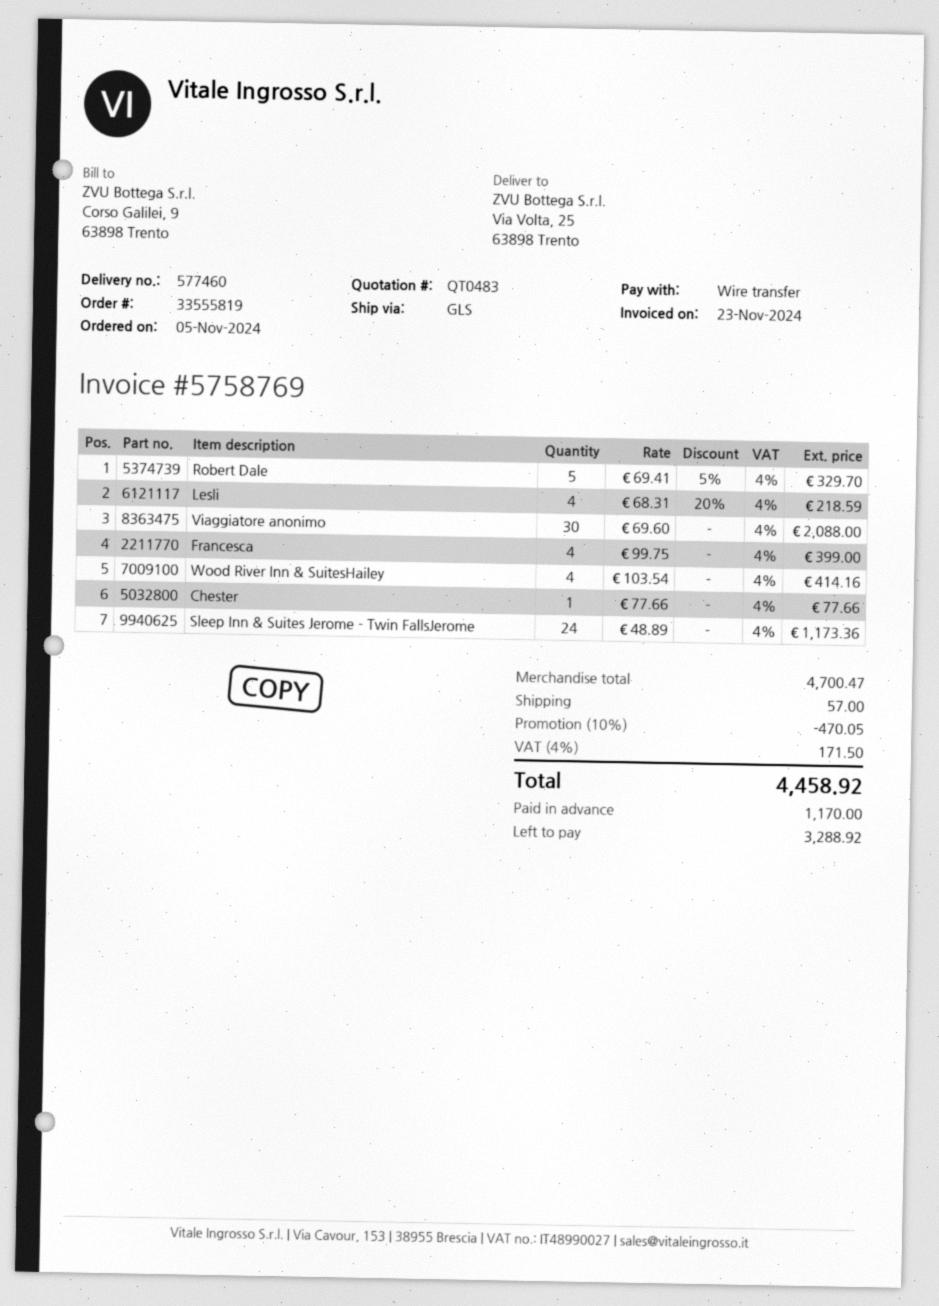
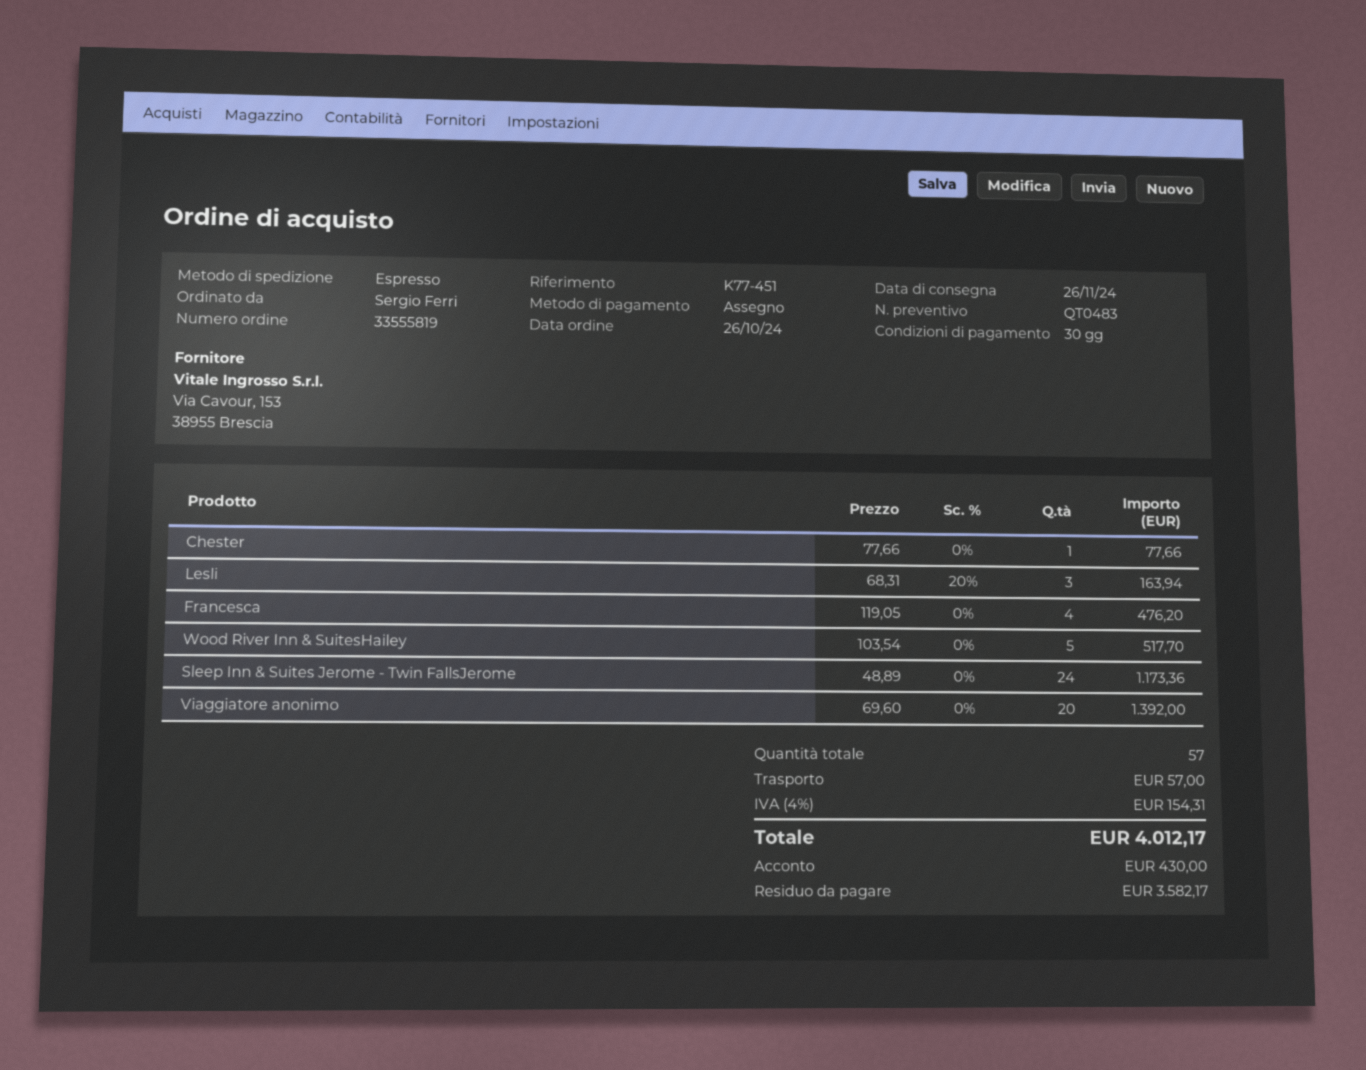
order date: 2024-11-05 -> 2024-10-26
payment method: bank transfer -> cheque
shipping method: GLS -> express
Robert Dale: 5 x 69.41 - 5% = 329.70 -> none
Lesli: 4 x 68.31 - 20% = 218.59 -> 3 x 68.31 - 20% = 163.94
Viaggiatore anonimo: 30 x 69.60 = 2088.00 -> 20 x 69.60 = 1392.00
Francesca: 4 x 99.75 = 399.00 -> 4 x 119.05 = 476.20
Wood River Inn & SuitesHailey: 4 x 103.54 = 414.16 -> 5 x 103.54 = 517.70
discount: 10% = 470.05 -> none
tax: 4% = 171.50 -> 4% = 154.31
total: 4458.92 -> 4012.17
deposit: 1170.00 -> 430.00
balance: 3288.92 -> 3582.17

